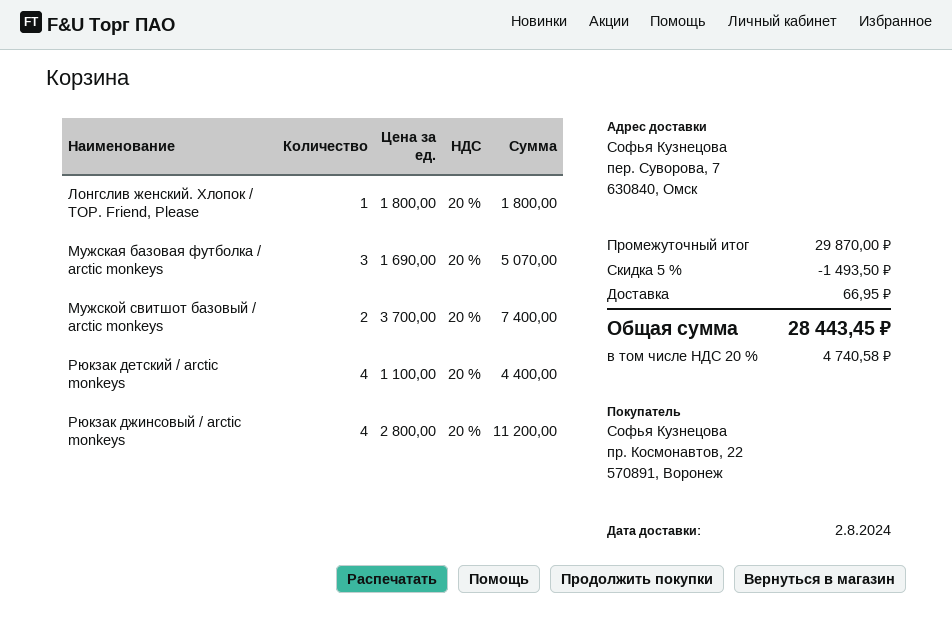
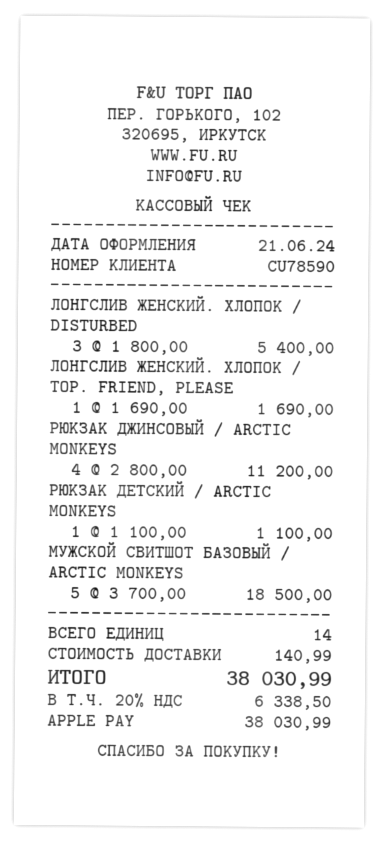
Лонгслив женский. Хлопок / TOP. Friend, Please: 1 x 1800.00 = 1800.00 -> 1 x 1690.00 = 1690.00
Мужская базовая футболка / arctic monkeys: 3 x 1690.00 = 5070.00 -> none
Мужской свитшот базовый / arctic monkeys: 2 x 3700.00 = 7400.00 -> 5 x 3700.00 = 18500.00
Рюкзак детский / arctic monkeys: 4 x 1100.00 = 4400.00 -> 1 x 1100.00 = 1100.00
ЛОНГСЛИВ ЖЕНСКИЙ. ХЛОПОК / DISTURBED: none -> 3 x 1800.00 = 5400.00
discount: 5% = 1493.50 -> none
shipping: 66.95 -> 140.99
tax: 20% = 4740.58 -> 20% = 6338.50
total: 28443.45 -> 38030.99

